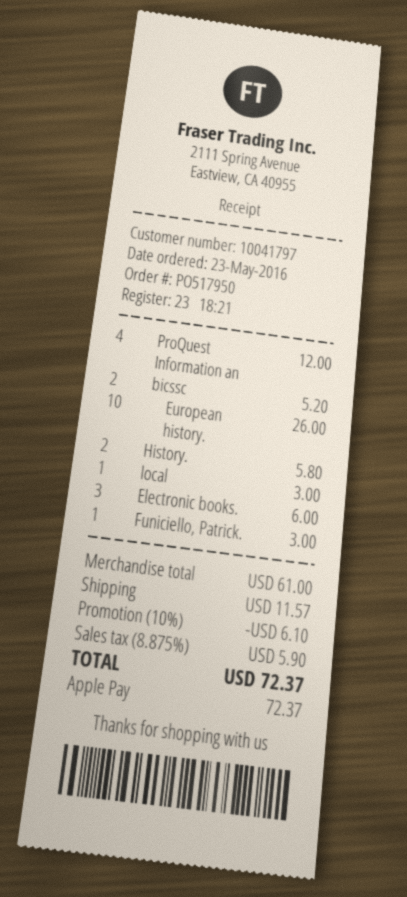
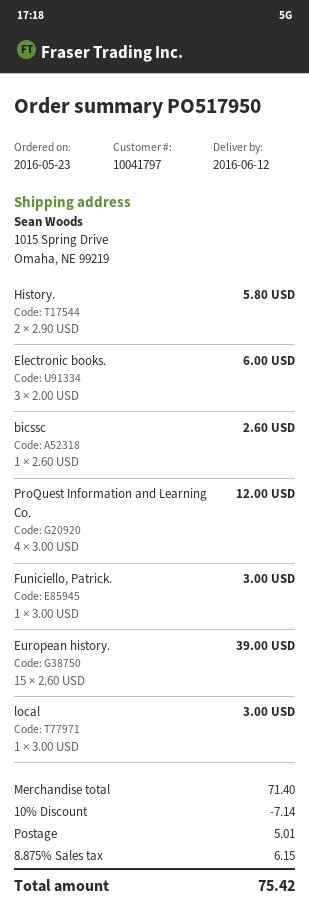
bicssc: 2 for 5.20 -> 1 for 2.60
European history.: 10 for 26.00 -> 15 for 39.00
subtotal: 61.00 -> 71.40
discount: 10% = 6.10 -> 10% = 7.14
shipping: 11.57 -> 5.01
tax: 8.875% = 5.90 -> 8.875% = 6.15
total: 72.37 -> 75.42

